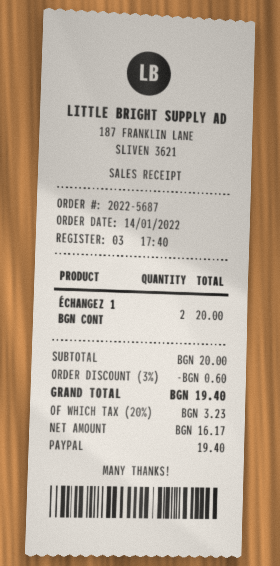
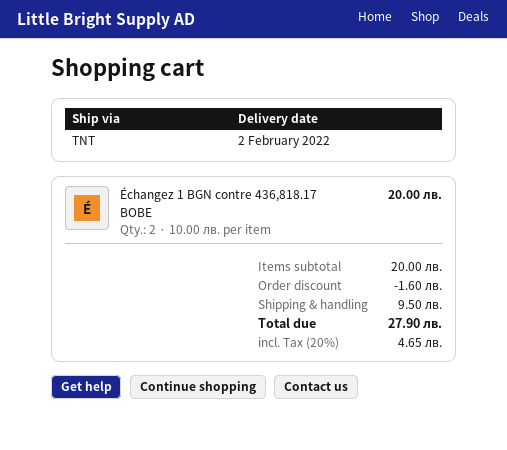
discount: 0.60 -> 1.60
shipping: none -> 9.50
tax: 20% = 3.23 -> 20% = 4.65
total: 19.40 -> 27.90

